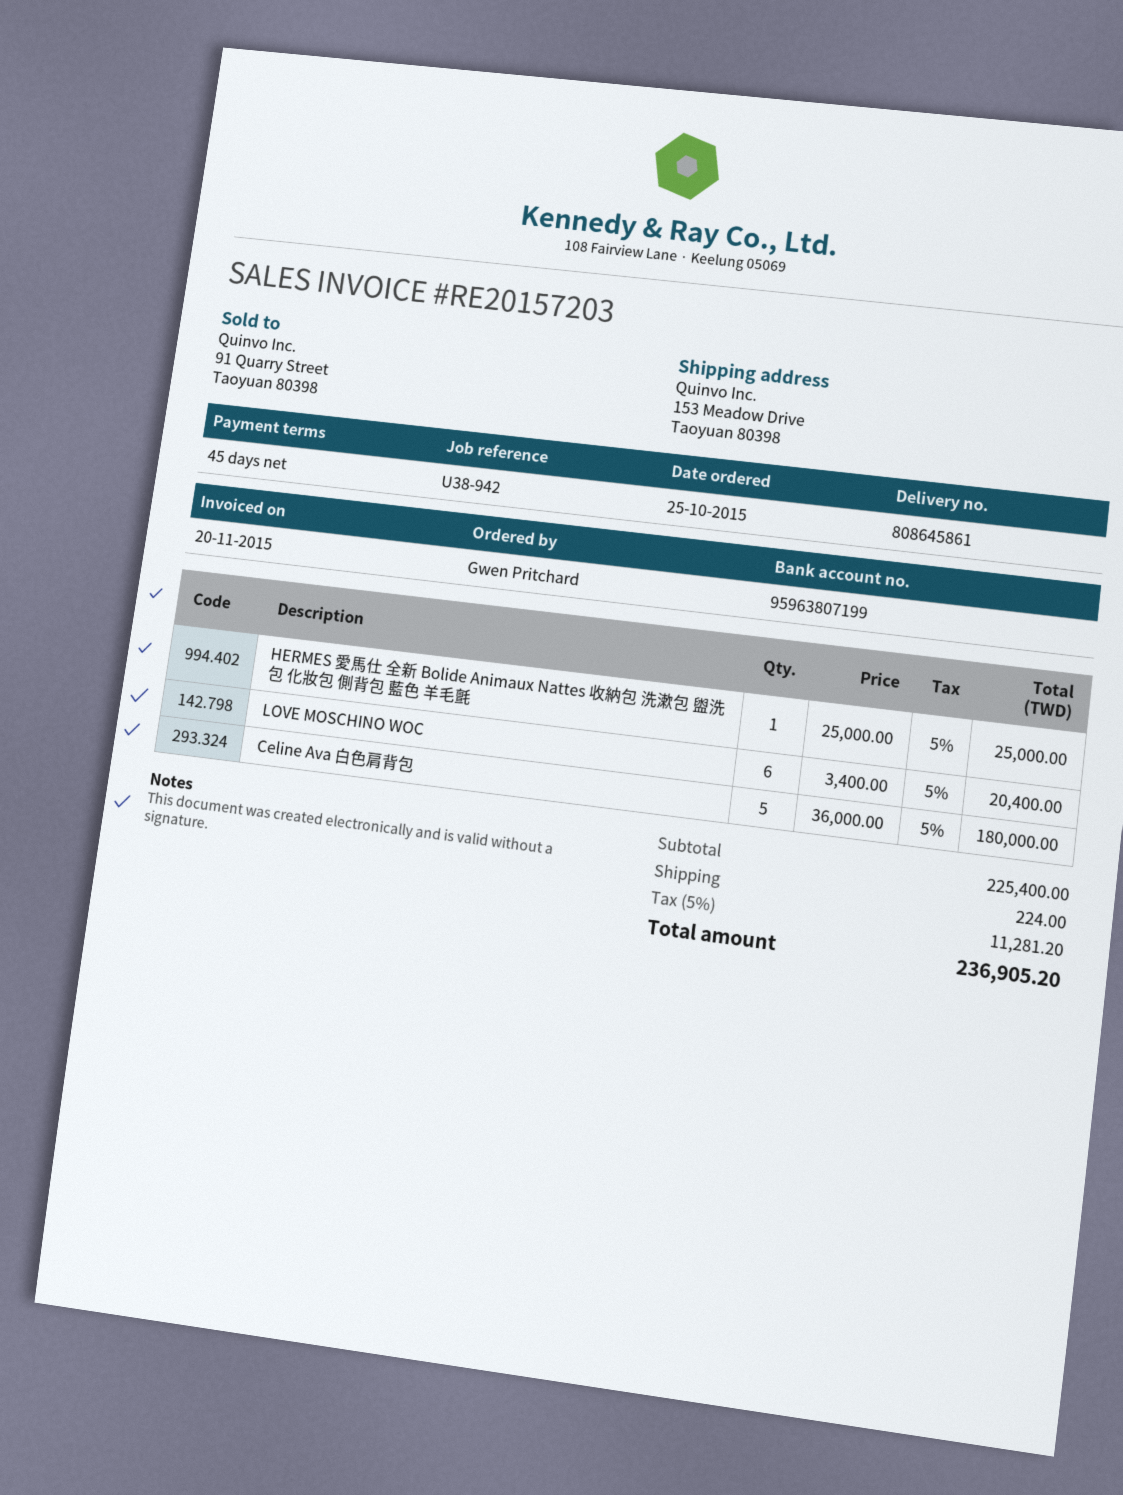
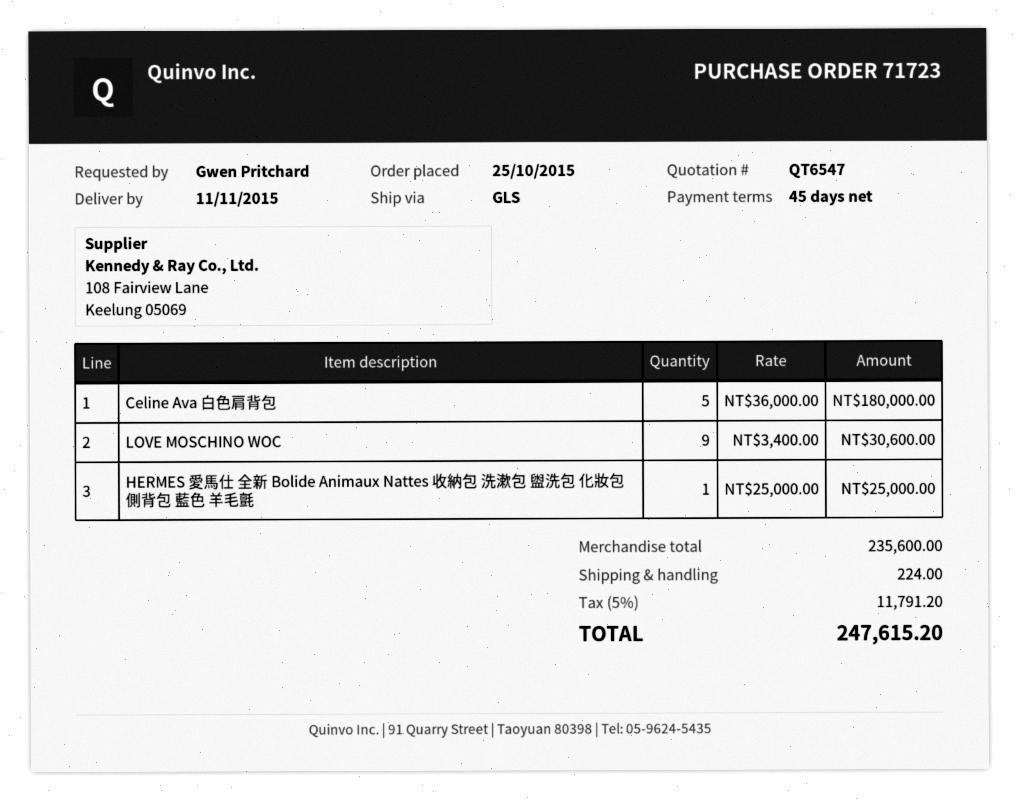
LOVE MOSCHINO WOC: 6 x 3400.00 = 20400.00 -> 9 x 3400.00 = 30600.00
subtotal: 225400.00 -> 235600.00
tax: 5% = 11281.20 -> 5% = 11791.20
total: 236905.20 -> 247615.20

